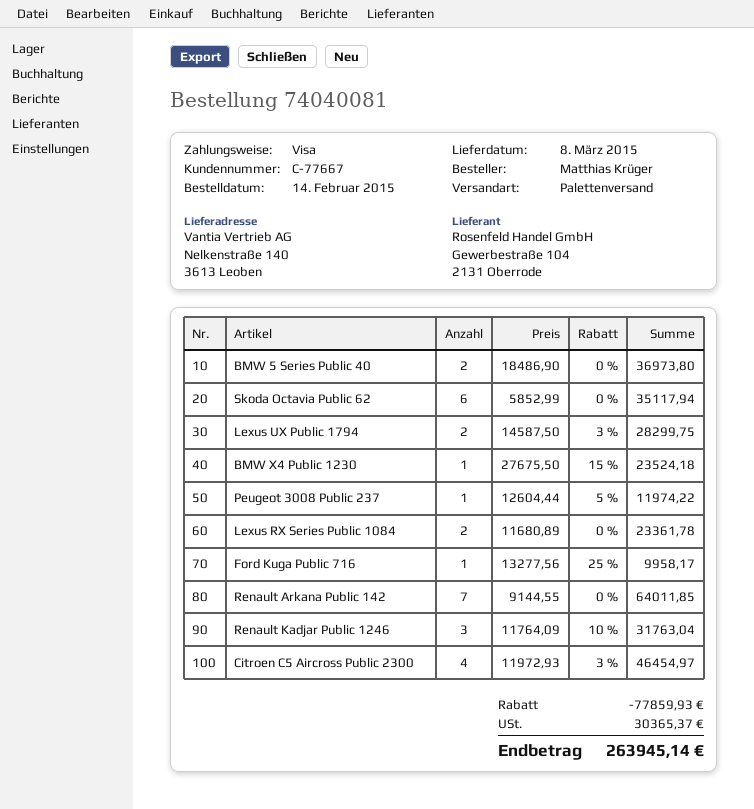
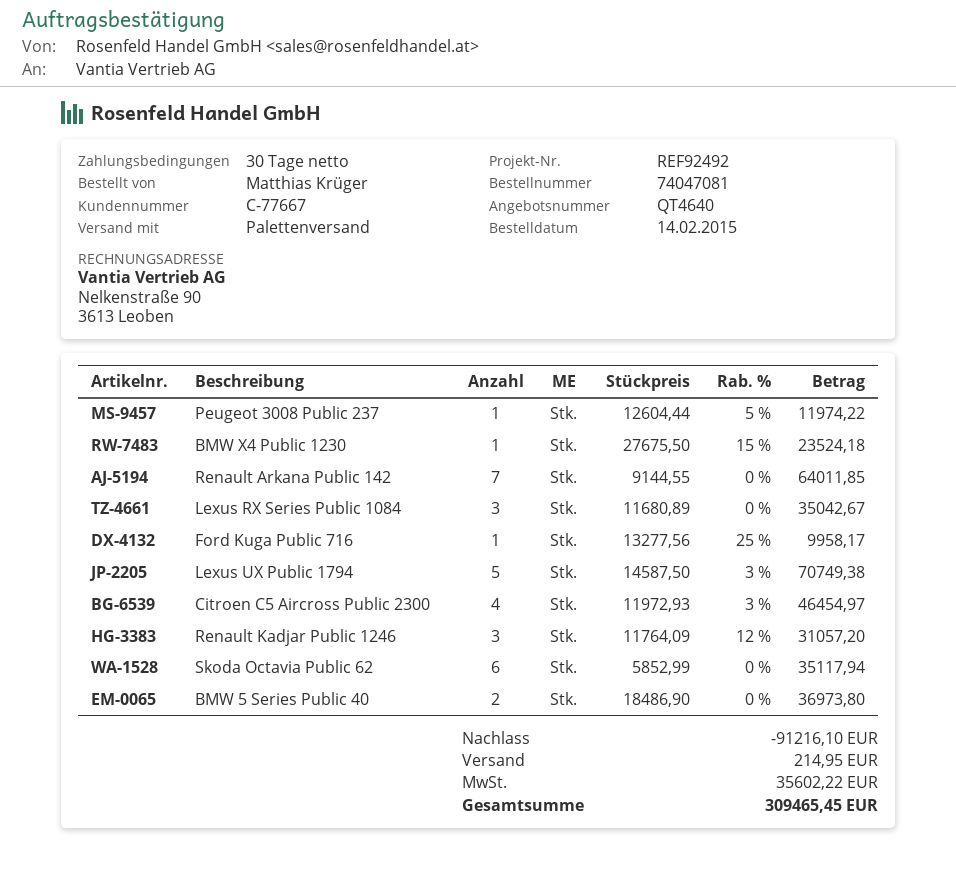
order number: 74040081 -> 74047081
Lexus UX Public 1794: 2 x 14587.50 - 3% = 28299.75 -> 5 x 14587.50 - 3% = 70749.38
Lexus RX Series Public 1084: 2 x 11680.89 = 23361.78 -> 3 x 11680.89 = 35042.67
Renault Kadjar Public 1246: 3 x 11764.09 - 10% = 31763.04 -> 3 x 11764.09 - 12% = 31057.20
discount: 77859.93 -> 91216.10
shipping: none -> 214.95
tax: 30365.37 -> 35602.22
total: 263945.14 -> 309465.45

